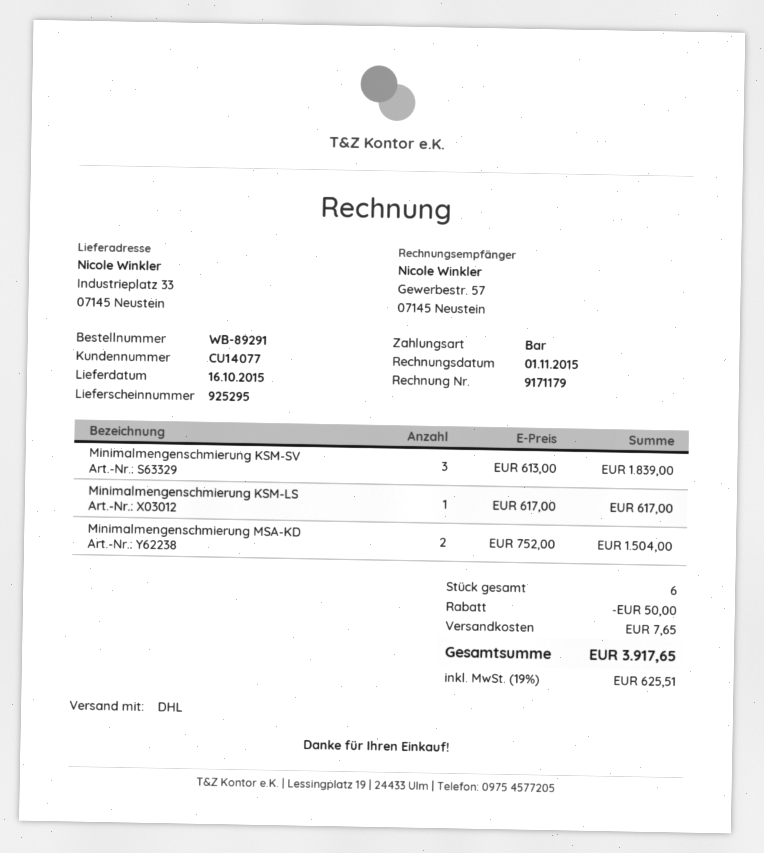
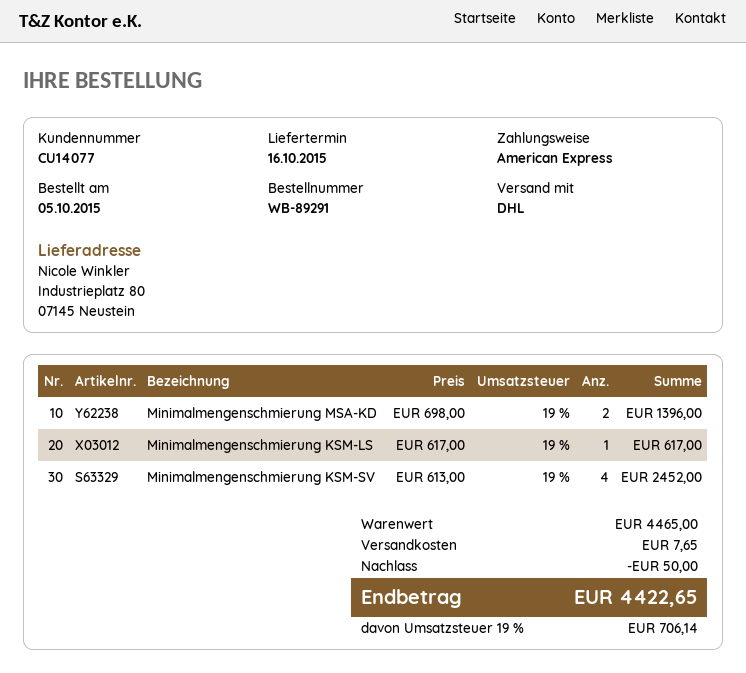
payment method: cash -> American Express
ship to: Industrieplatz 33, 07145 Neustein -> Industrieplatz 80, 07145 Neustein
Minimalmengenschmierung KSM-SV: 3 x 613.00 = 1839.00 -> 4 x 613.00 = 2452.00
Minimalmengenschmierung MSA-KD: 2 x 752.00 = 1504.00 -> 2 x 698.00 = 1396.00
tax: 19% = 625.51 -> 19% = 706.14
total: 3917.65 -> 4422.65

